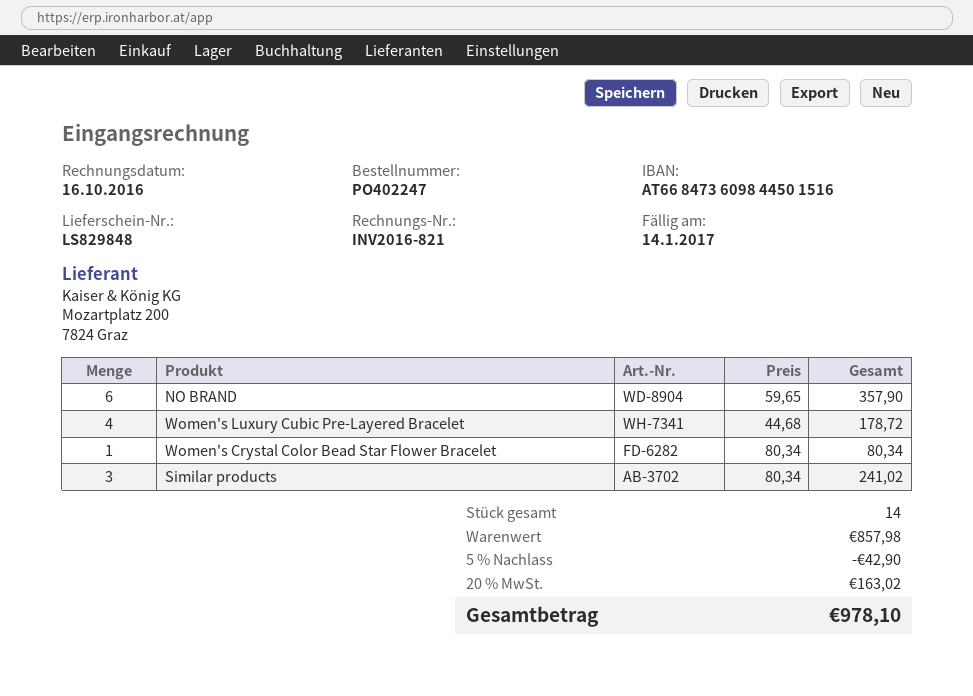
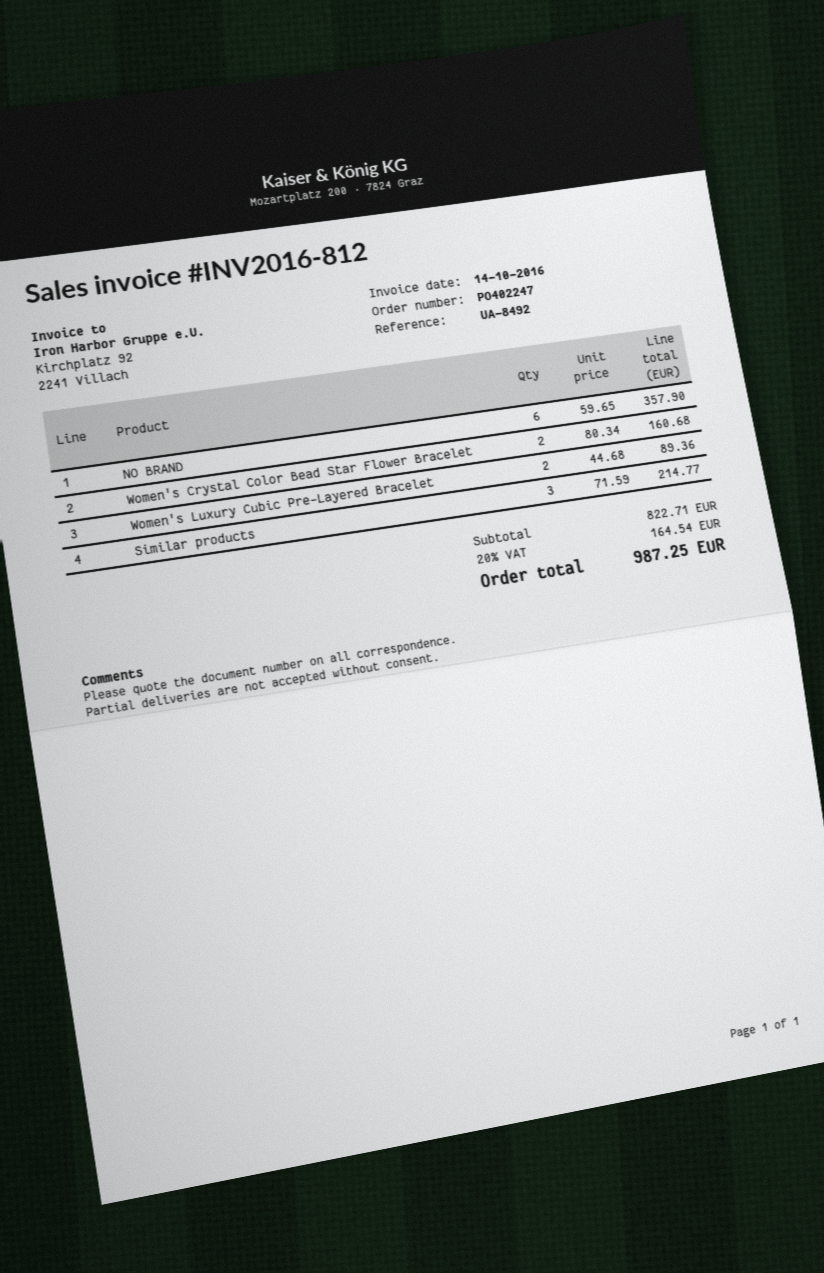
invoice number: INV2016-821 -> INV2016-812
invoice date: 2016-10-16 -> 2016-10-14
Women's Luxury Cubic Pre-Layered Bracelet: 4 x 44.68 = 178.72 -> 2 x 44.68 = 89.36
Women's Crystal Color Bead Star Flower Bracelet: 1 x 80.34 = 80.34 -> 2 x 80.34 = 160.68
Similar products: 3 x 80.34 = 241.02 -> 3 x 71.59 = 214.77
subtotal: 857.98 -> 822.71
discount: 5% = 42.90 -> none
tax: 20% = 163.02 -> 20% = 164.54
total: 978.10 -> 987.25

